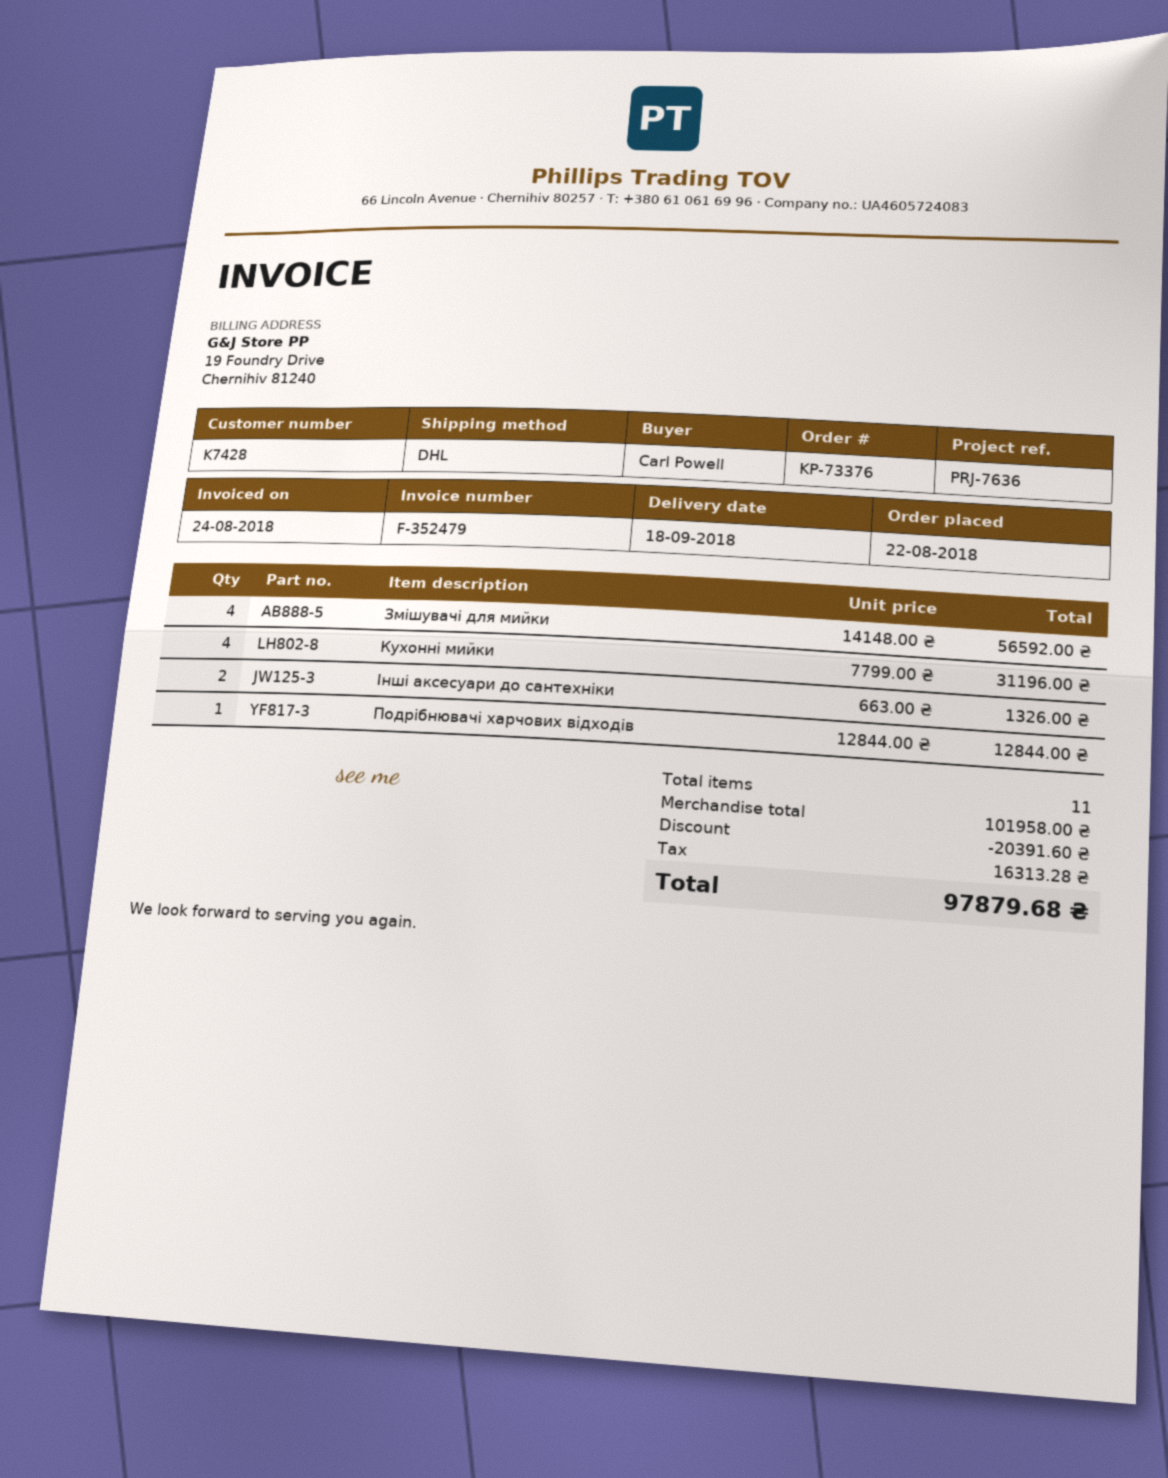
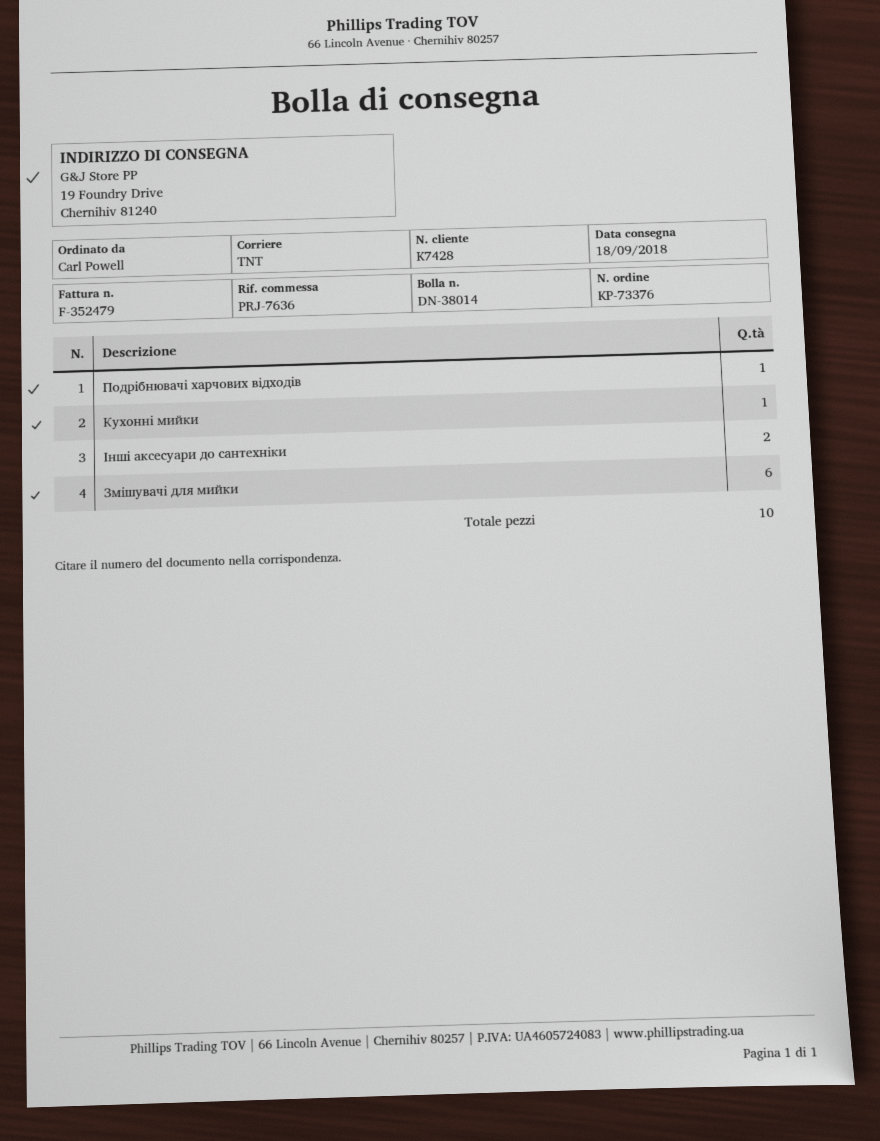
shipping method: DHL -> TNT
Змішувачі для мийки: 4 -> 6
Кухонні мийки: 4 -> 1
total quantity: 11 -> 10

